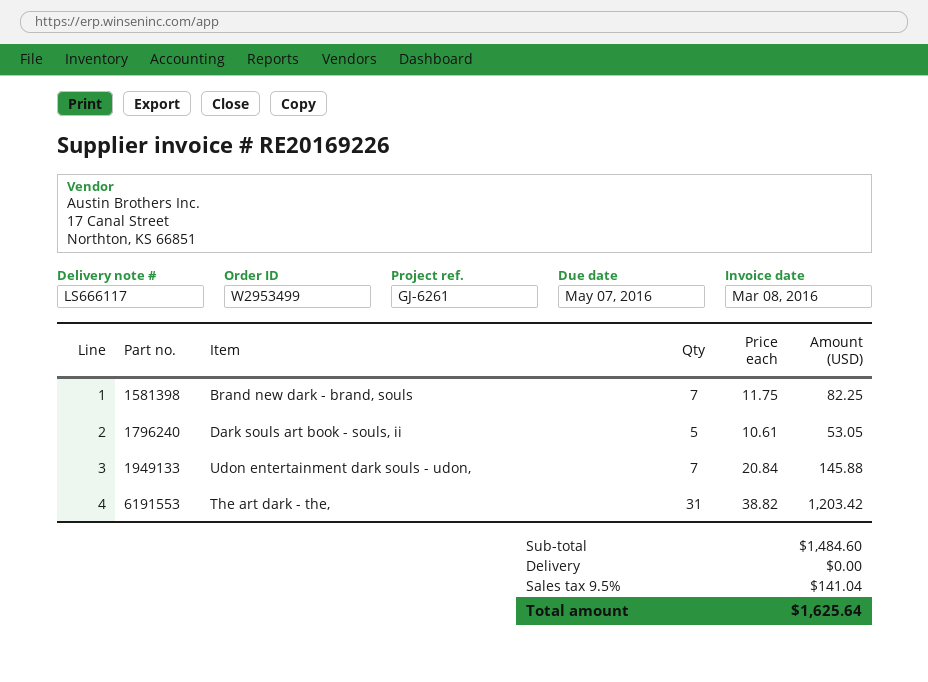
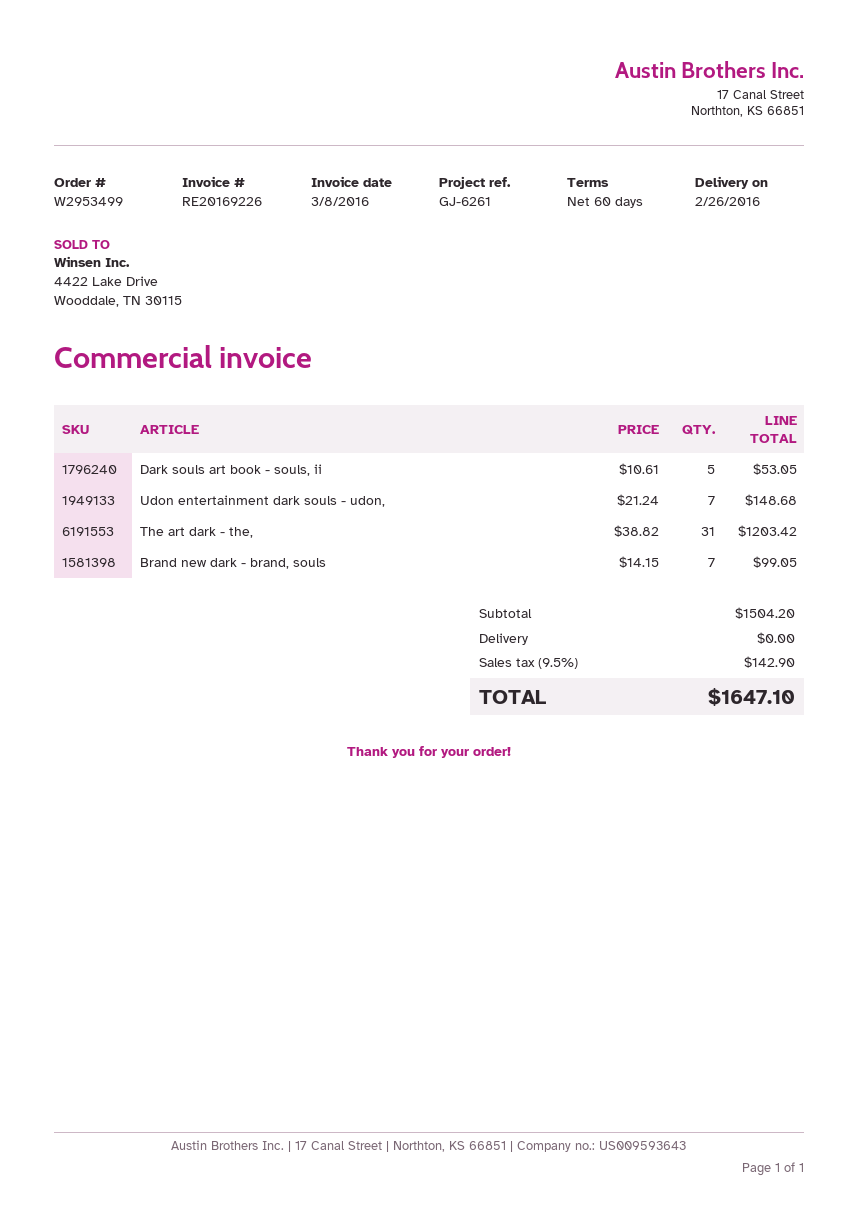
Brand new dark - brand, souls: 7 x 11.75 = 82.25 -> 7 x 14.15 = 99.05
Udon entertainment dark souls - udon,: 7 x 20.84 = 145.88 -> 7 x 21.24 = 148.68
subtotal: 1484.60 -> 1504.20
tax: 9.5% = 141.04 -> 9.5% = 142.90
total: 1625.64 -> 1647.10

